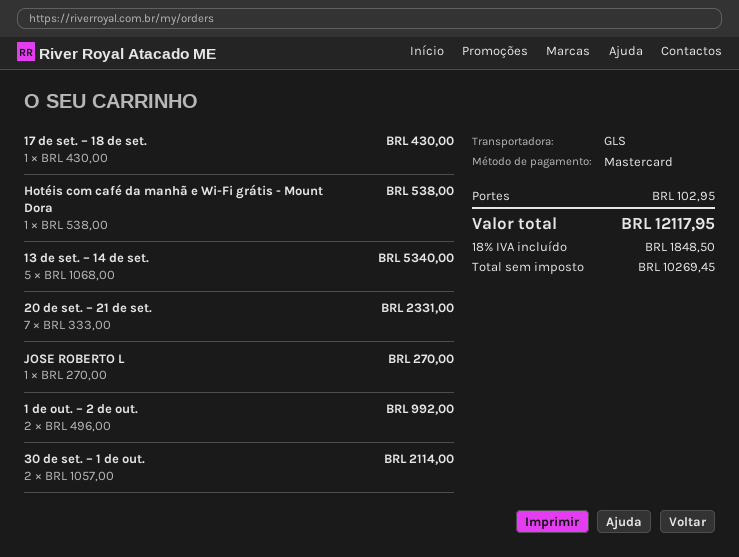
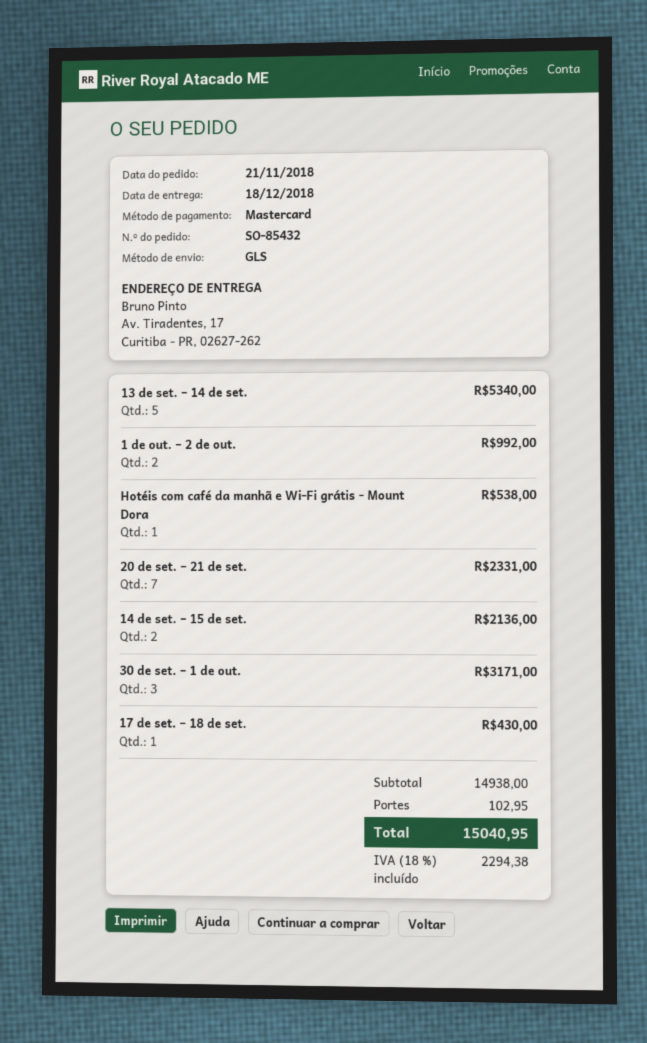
JOSE ROBERTO L: 1 for 270.00 -> none
30 de set. – 1 de out.: 2 for 2114.00 -> 3 for 3171.00
14 de set. – 15 de set.: none -> 2 for 2136.00
tax: 18% = 1848.50 -> 18% = 2294.38
total: 12117.95 -> 15040.95

